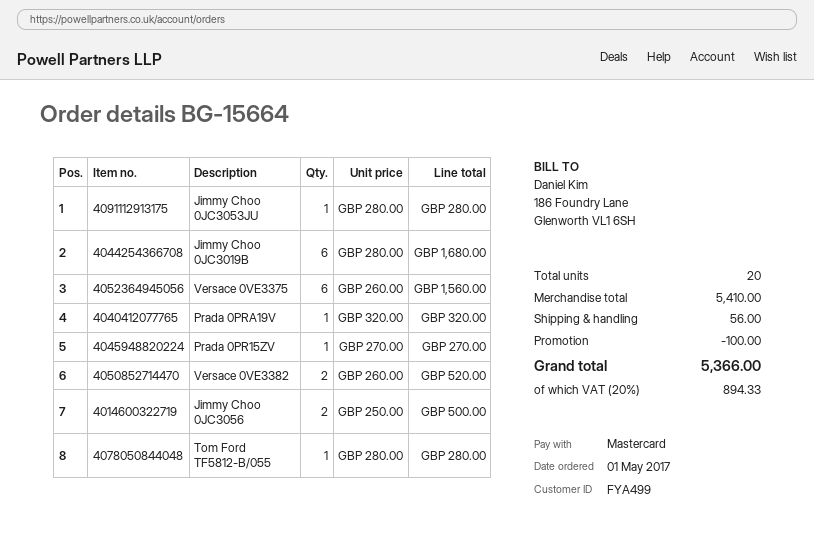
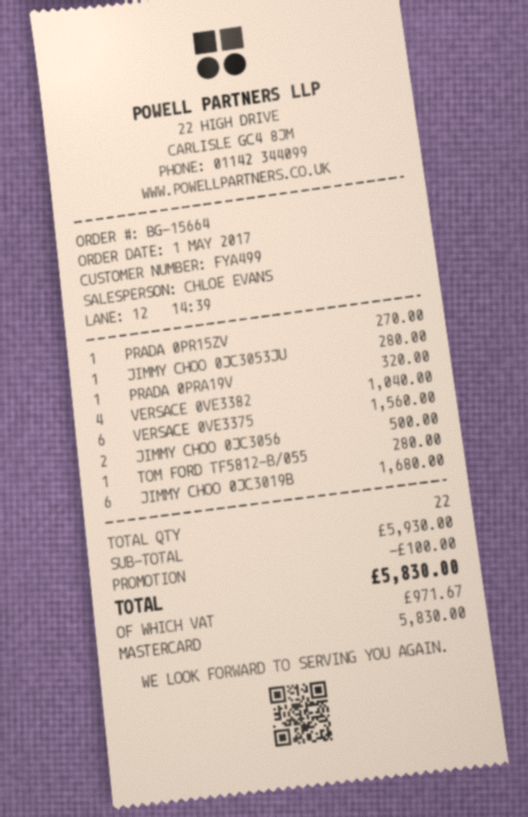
Versace 0VE3382: 2 for 520.00 -> 4 for 1040.00
total quantity: 20 -> 22
subtotal: 5410.00 -> 5930.00
shipping: 56.00 -> none
tax: 894.33 -> 971.67
total: 5366.00 -> 5830.00

